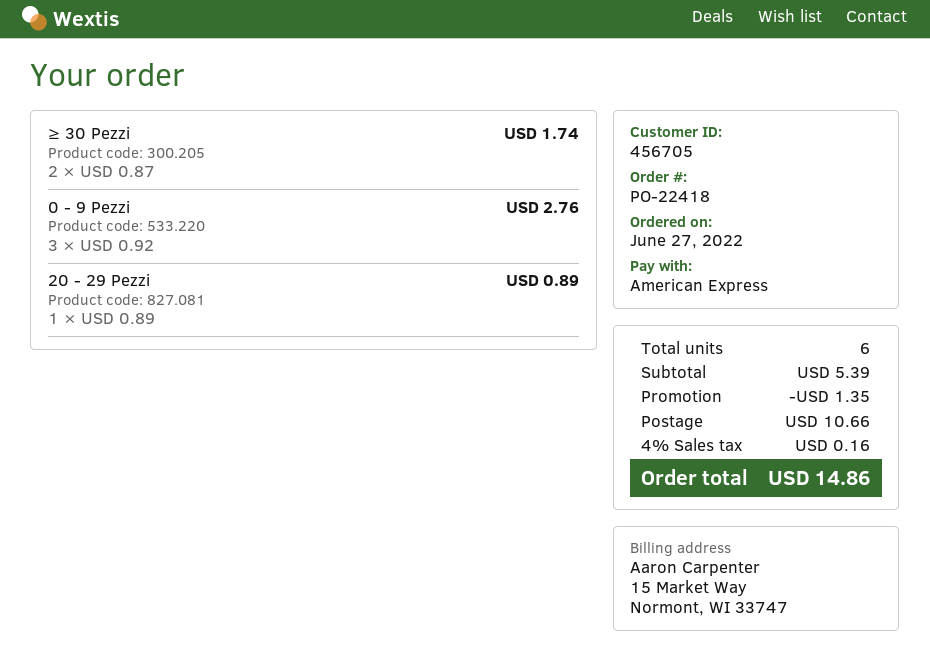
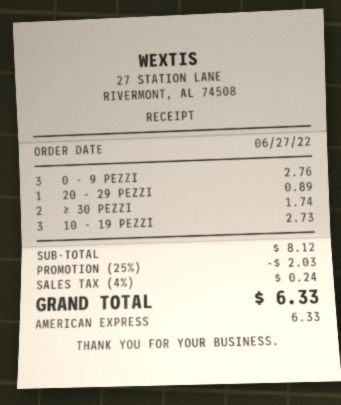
10 - 19 PEZZI: none -> 3 for 2.73
subtotal: 5.39 -> 8.12
discount: 1.35 -> 2.03
shipping: 10.66 -> none
tax: 4% = 0.16 -> 4% = 0.24
total: 14.86 -> 6.33

